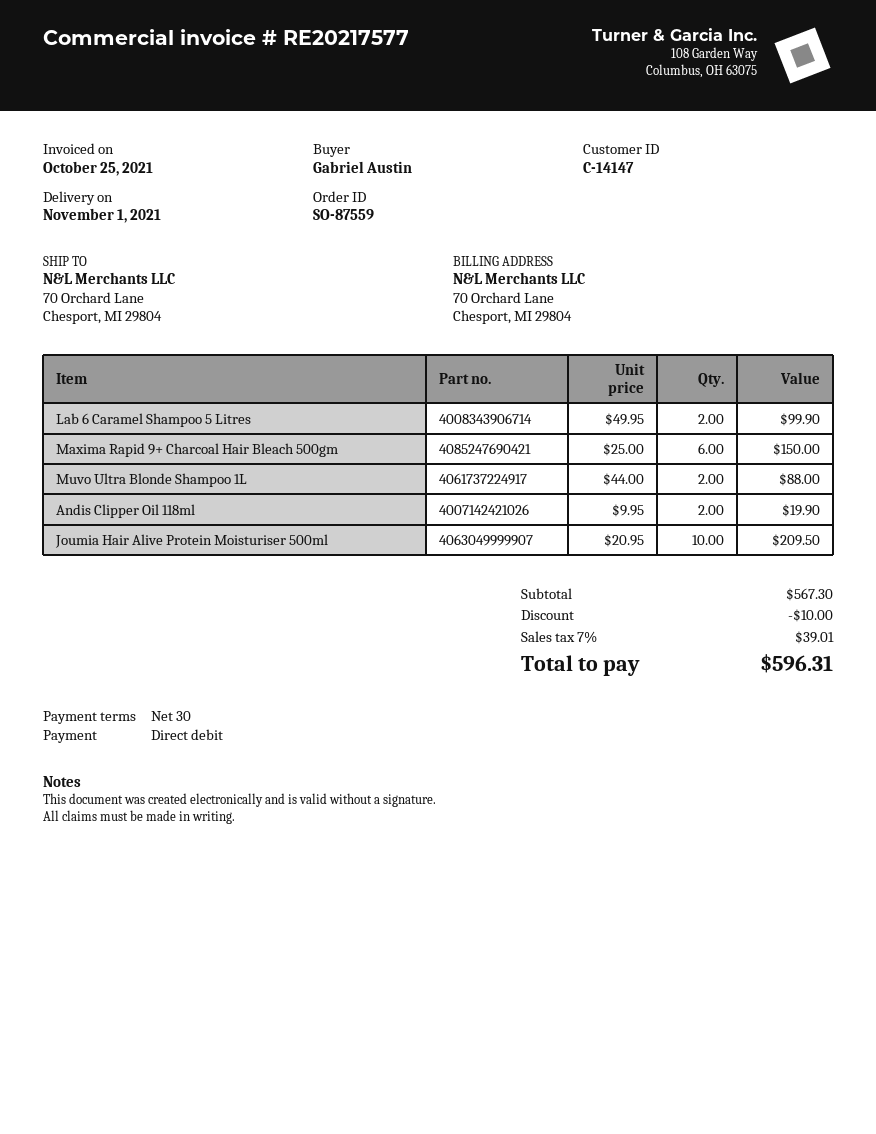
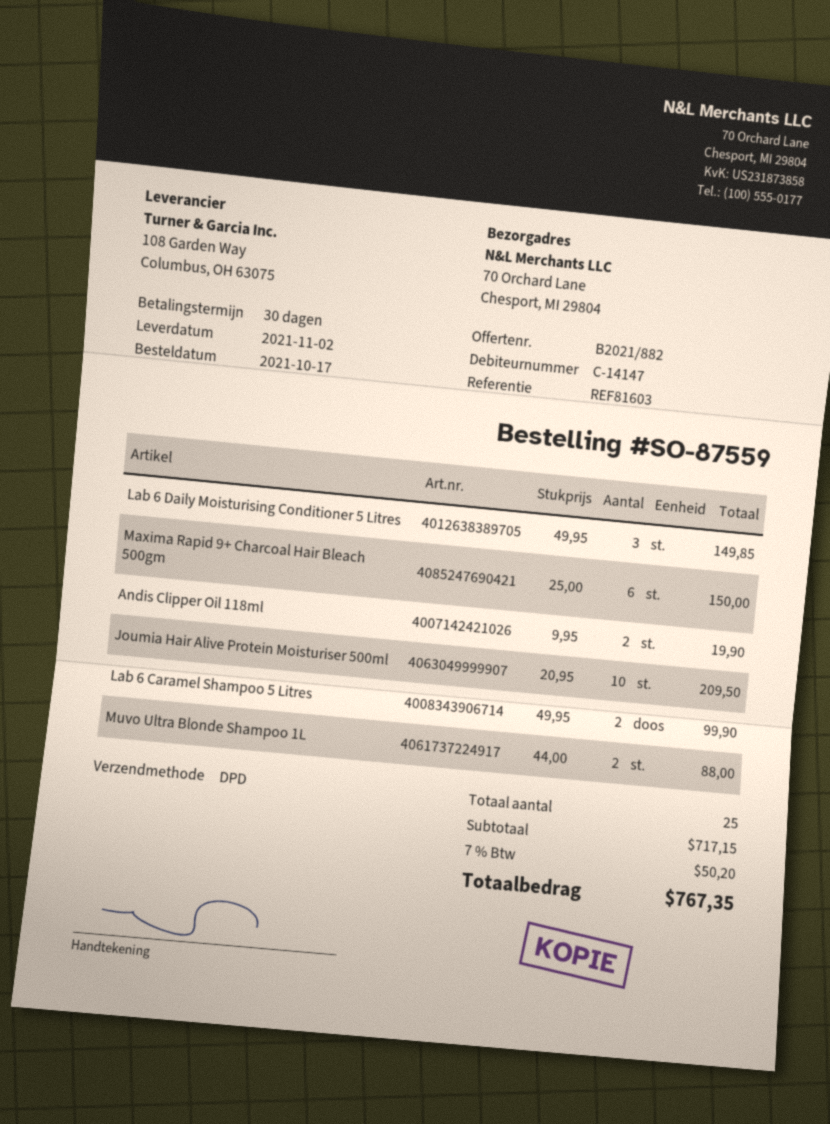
delivery date: 2021-11-01 -> 2021-11-02
Lab 6 Daily Moisturising Conditioner 5 Litres: none -> 3 x 49.95 = 149.85
subtotal: 567.30 -> 717.15
discount: 10.00 -> none
tax: 7% = 39.01 -> 7% = 50.20
total: 596.31 -> 767.35

